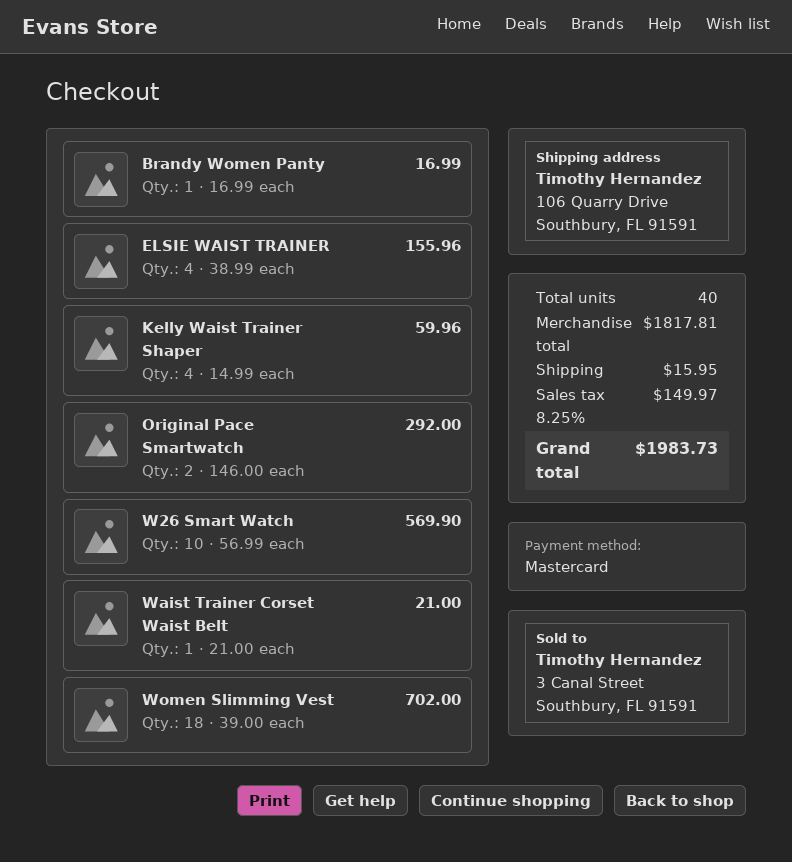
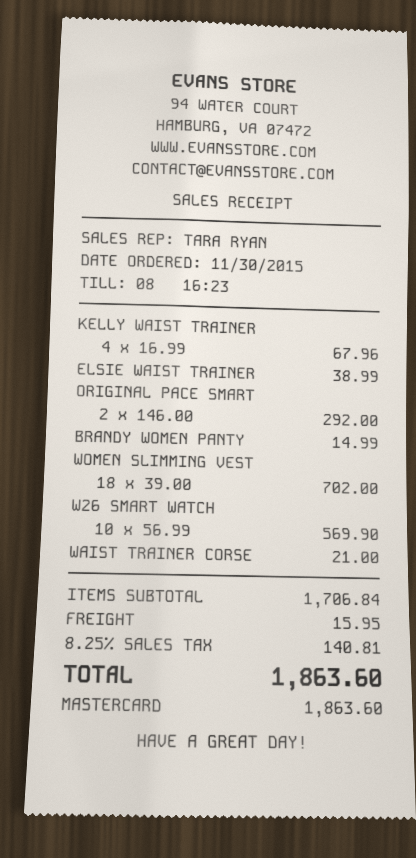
Brandy Women Panty: 1 x 16.99 = 16.99 -> 1 x 14.99 = 14.99
ELSIE WAIST TRAINER: 4 x 38.99 = 155.96 -> 1 x 38.99 = 38.99
Kelly Waist Trainer Shaper: 4 x 14.99 = 59.96 -> 4 x 16.99 = 67.96
subtotal: 1817.81 -> 1706.84
tax: 8.25% = 149.97 -> 8.25% = 140.81
total: 1983.73 -> 1863.60

